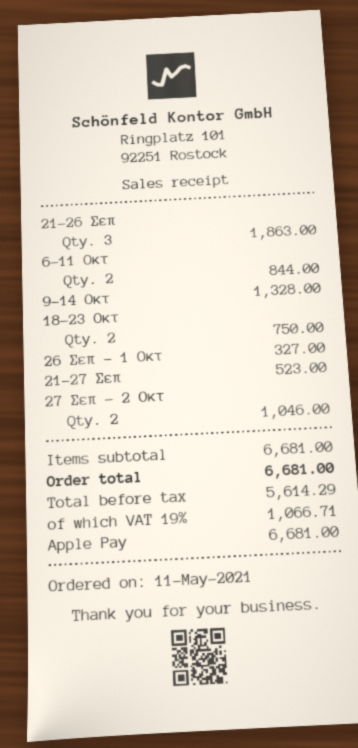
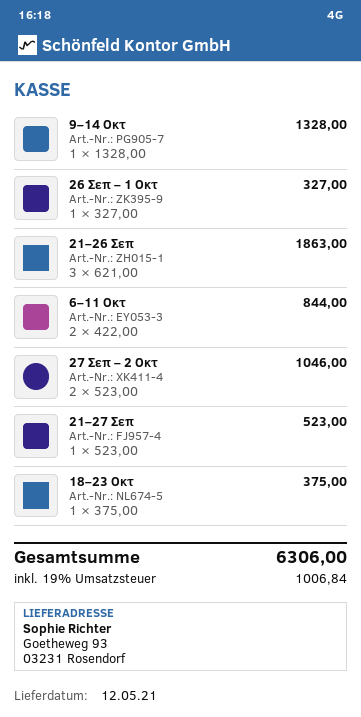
18–23 Οκτ: 2 for 750.00 -> 1 for 375.00
tax: 19% = 1066.71 -> 19% = 1006.84
total: 6681.00 -> 6306.00

